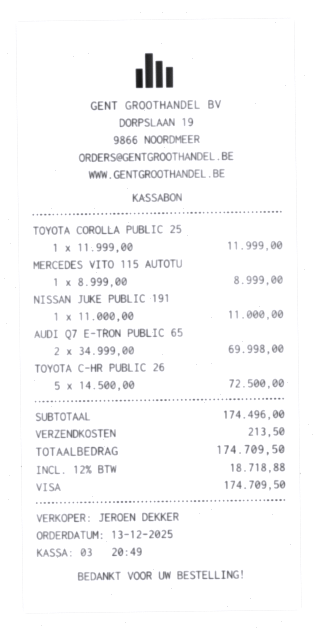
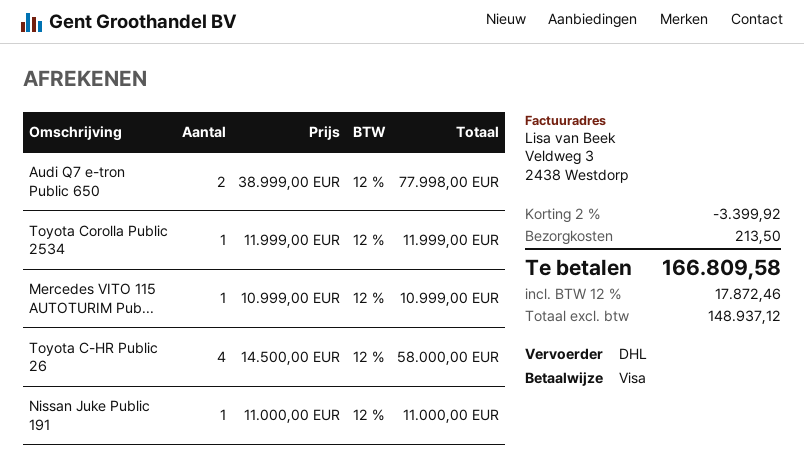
MERCEDES VITO 115 AUTOTU: 1 x 8999.00 = 8999.00 -> 1 x 10999.00 = 10999.00
AUDI Q7 E-TRON PUBLIC 65: 2 x 34999.00 = 69998.00 -> 2 x 38999.00 = 77998.00
TOYOTA C-HR PUBLIC 26: 5 x 14500.00 = 72500.00 -> 4 x 14500.00 = 58000.00
discount: none -> 2% = 3399.92
tax: 12% = 18718.88 -> 12% = 17872.46
total: 174709.50 -> 166809.58

